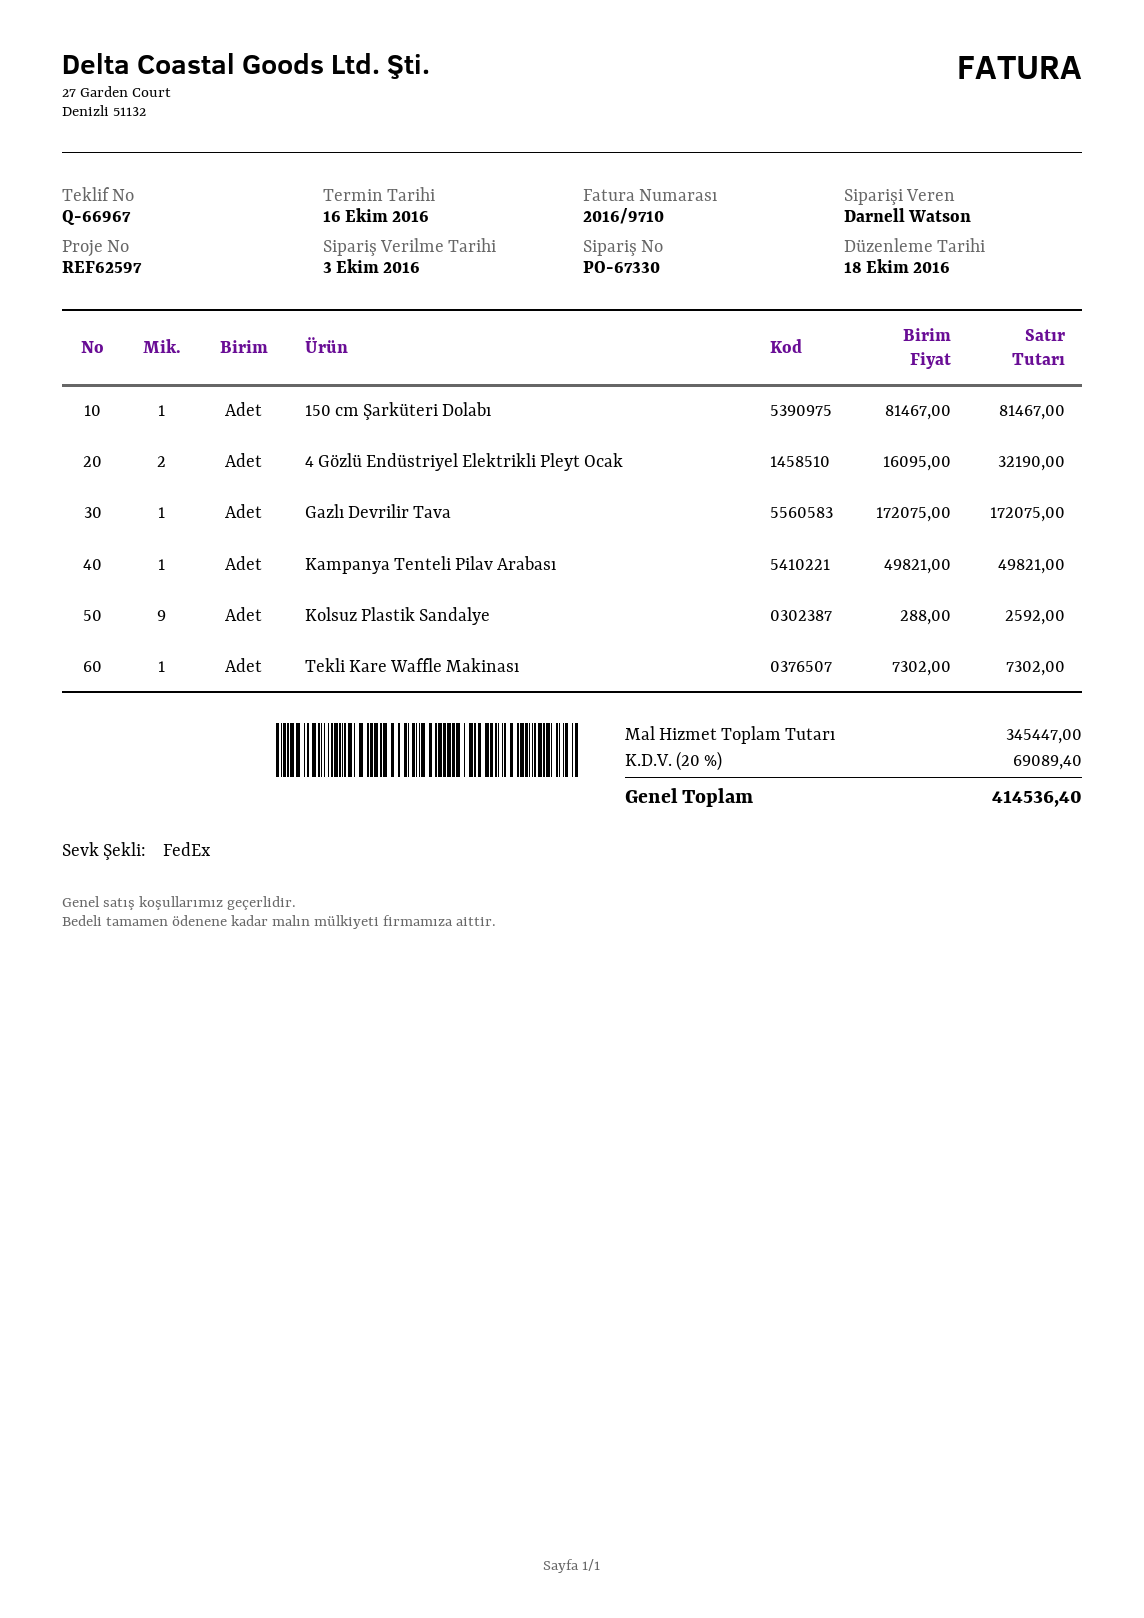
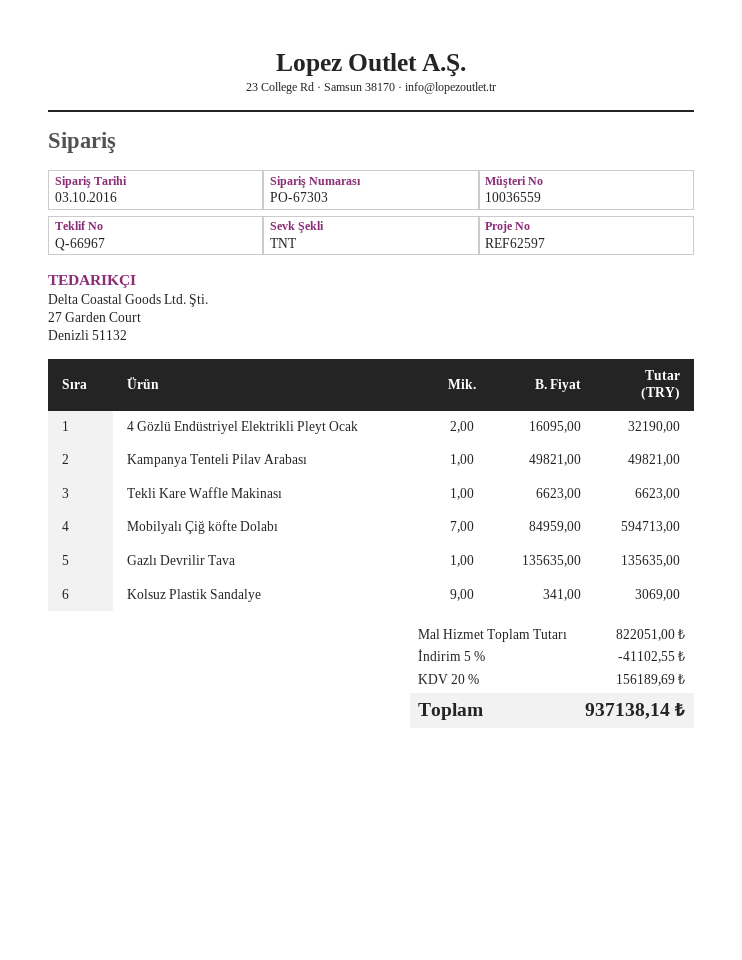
order number: PO-67330 -> PO-67303
shipping method: FedEx -> TNT
150 cm Şarküteri Dolabı: 1 x 81467.00 = 81467.00 -> none
Gazlı Devrilir Tava: 1 x 172075.00 = 172075.00 -> 1 x 135635.00 = 135635.00
Kolsuz Plastik Sandalye: 9 x 288.00 = 2592.00 -> 9 x 341.00 = 3069.00
Tekli Kare Waffle Makinası: 1 x 7302.00 = 7302.00 -> 1 x 6623.00 = 6623.00
Mobilyalı Çiğ köfte Dolabı: none -> 7 x 84959.00 = 594713.00
subtotal: 345447.00 -> 822051.00
discount: none -> 5% = 41102.55
tax: 20% = 69089.40 -> 20% = 156189.69
total: 414536.40 -> 937138.14

